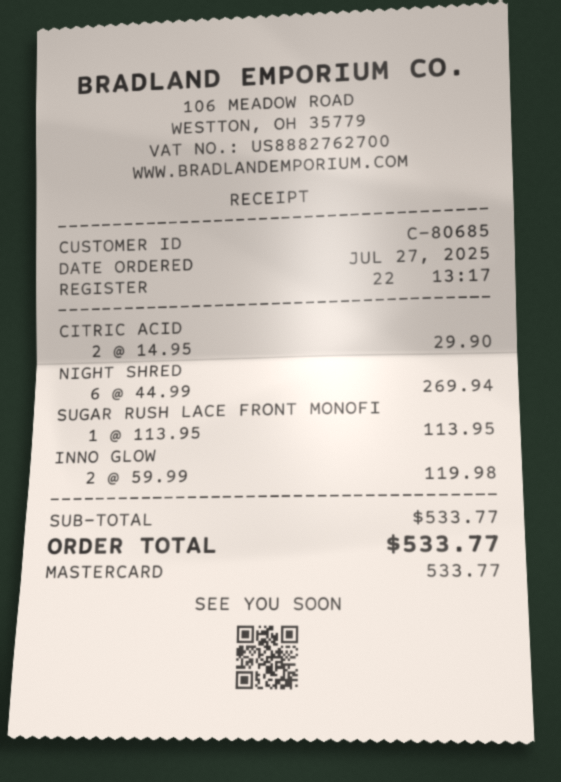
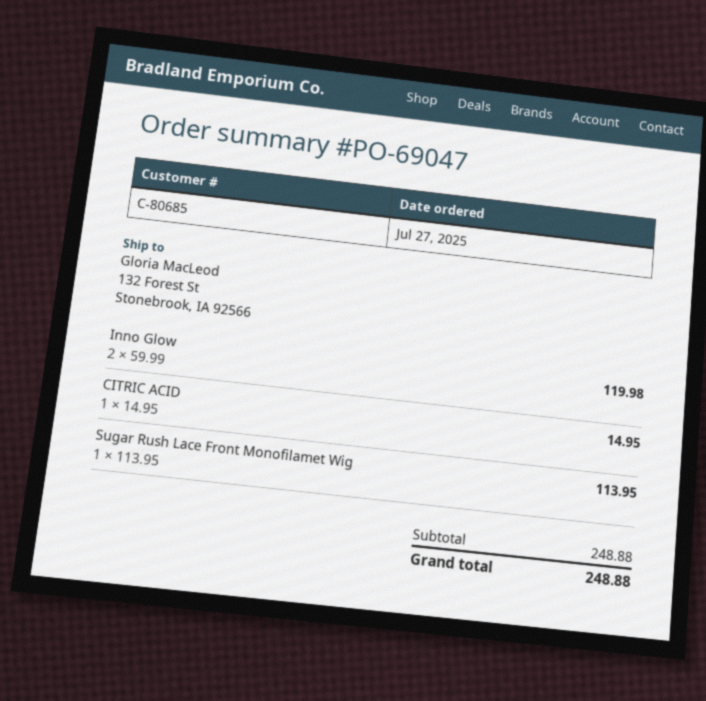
CITRIC ACID: 2 x 14.95 = 29.90 -> 1 x 14.95 = 14.95
NIGHT SHRED: 6 x 44.99 = 269.94 -> none
subtotal: 533.77 -> 248.88
total: 533.77 -> 248.88

